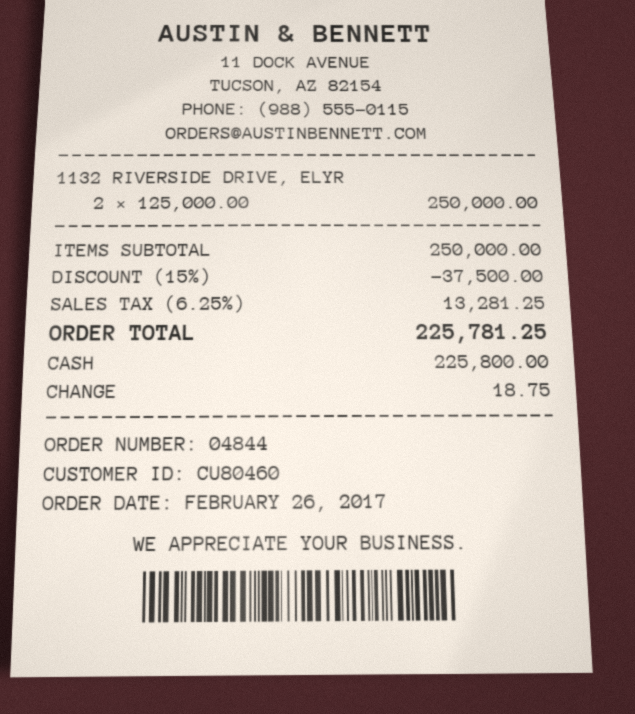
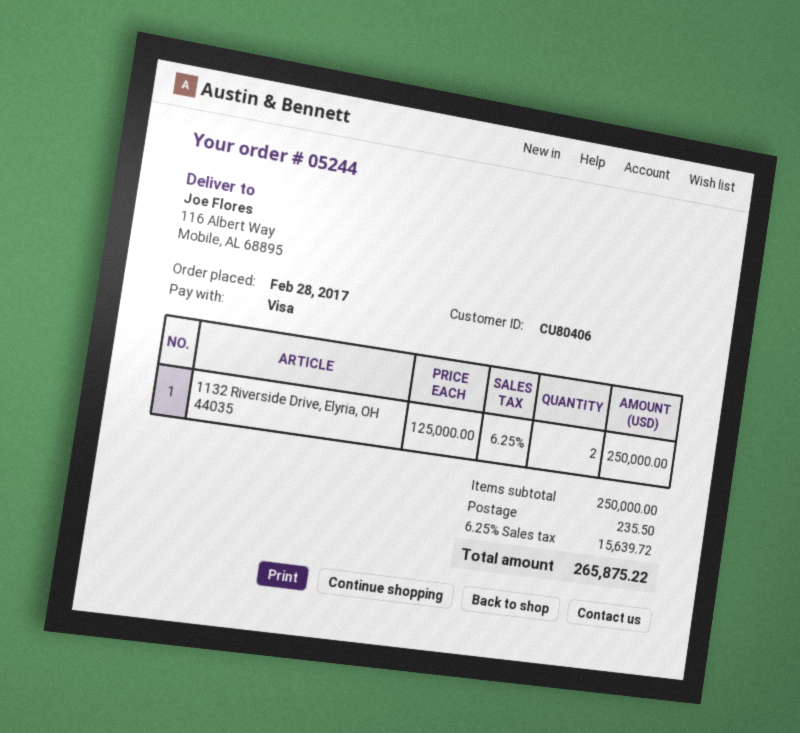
order number: 04844 -> 05244
order date: 2017-02-26 -> 2017-02-28
customer number: CU80460 -> CU80406
payment method: cash -> Visa
discount: 15% = 37500.00 -> none
shipping: none -> 235.50
tax: 6.25% = 13281.25 -> 6.25% = 15639.72
total: 225781.25 -> 265875.22

